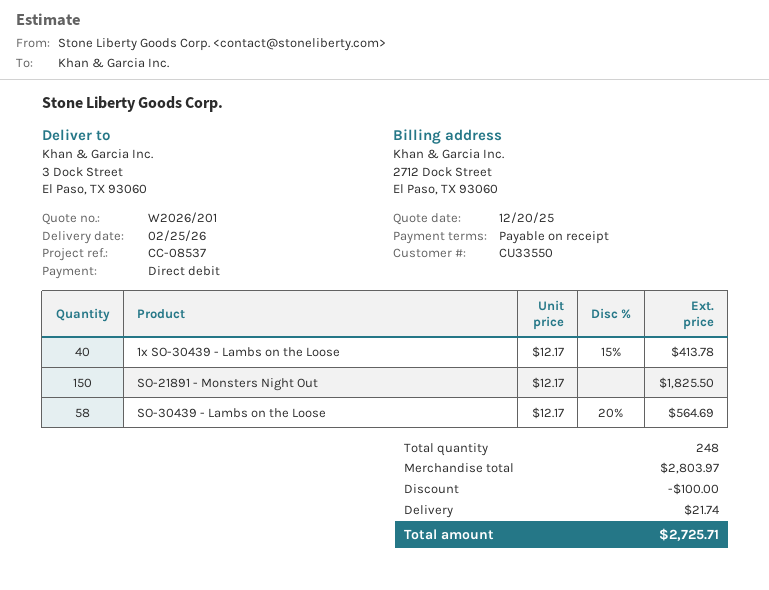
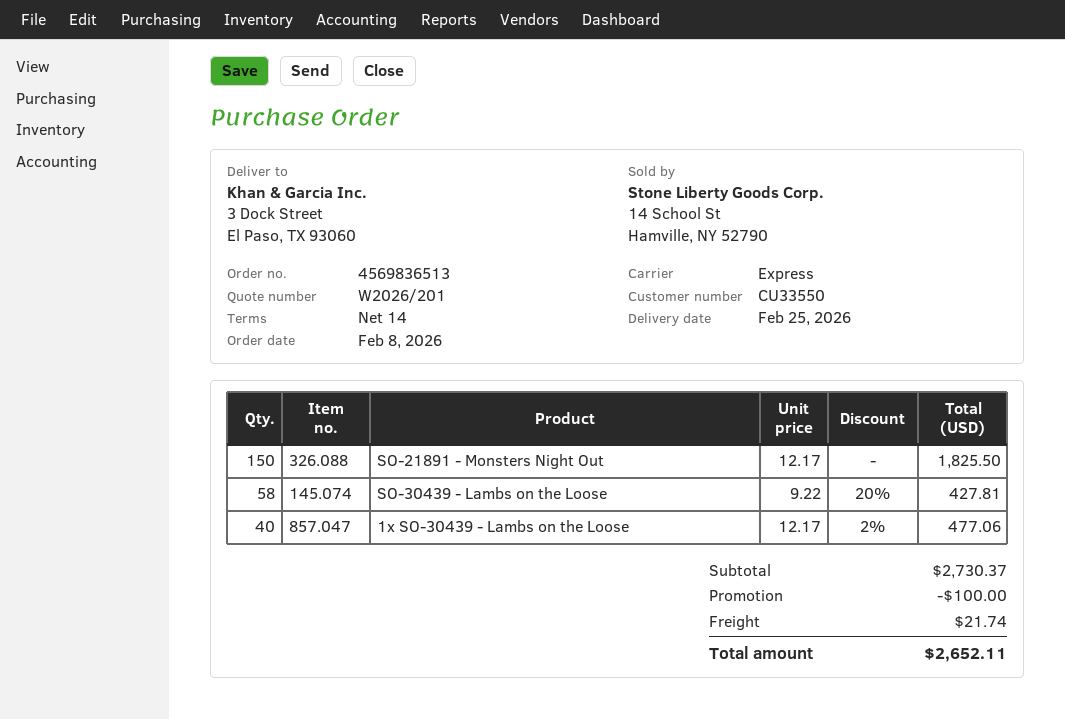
payment terms: on receipt -> 14 days
1x SO-30439 - Lambs on the Loose: 40 x 12.17 - 15% = 413.78 -> 40 x 12.17 - 2% = 477.06
SO-30439 - Lambs on the Loose: 58 x 12.17 - 20% = 564.69 -> 58 x 9.22 - 20% = 427.81
subtotal: 2803.97 -> 2730.37
total: 2725.71 -> 2652.11

